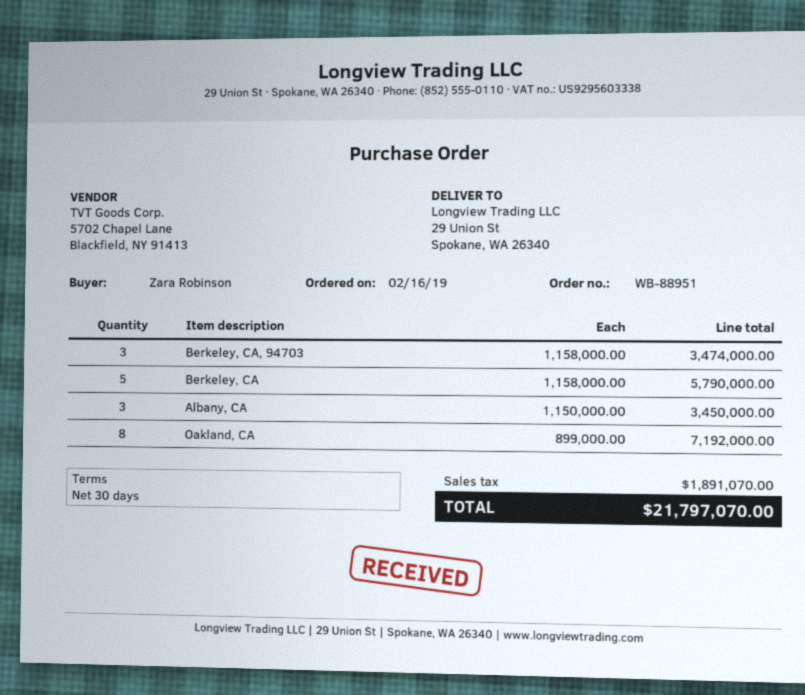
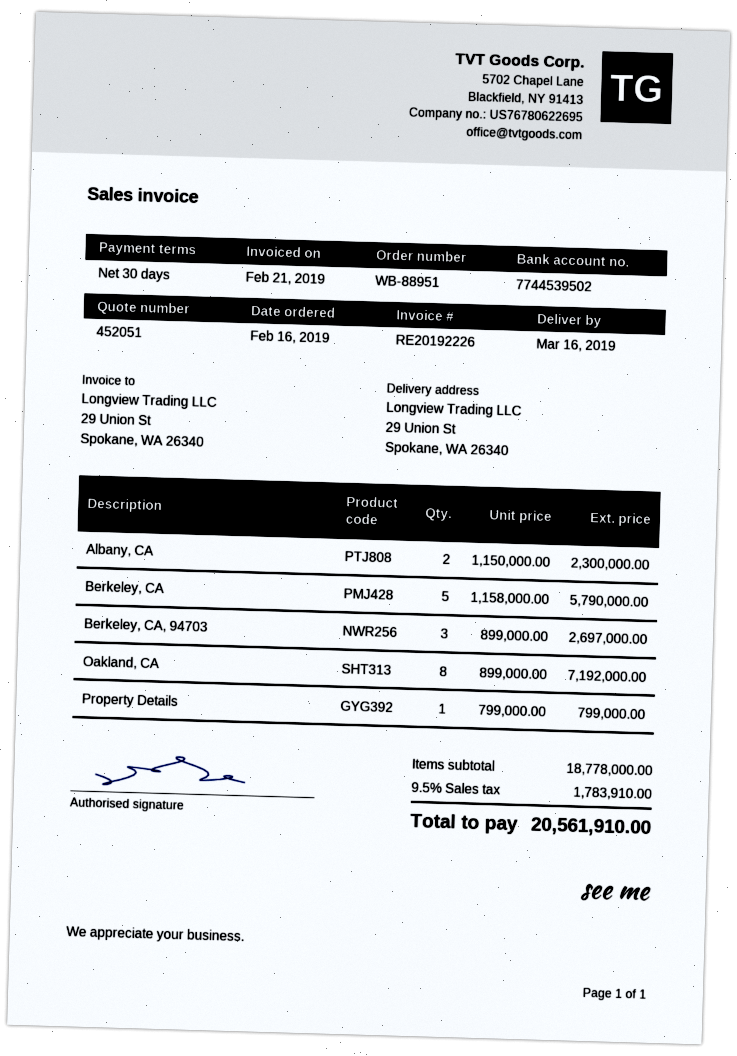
Berkeley, CA, 94703: 3 x 1158000.00 = 3474000.00 -> 3 x 899000.00 = 2697000.00
Albany, CA: 3 x 1150000.00 = 3450000.00 -> 2 x 1150000.00 = 2300000.00
Property Details: none -> 1 x 799000.00 = 799000.00
tax: 1891070.00 -> 1783910.00
total: 21797070.00 -> 20561910.00

